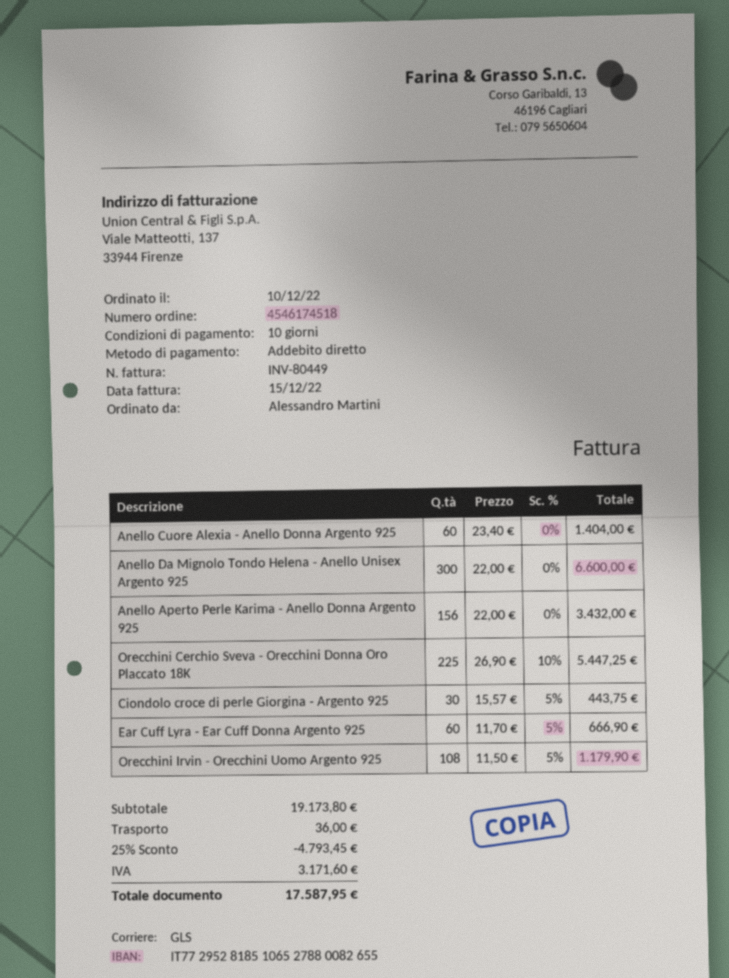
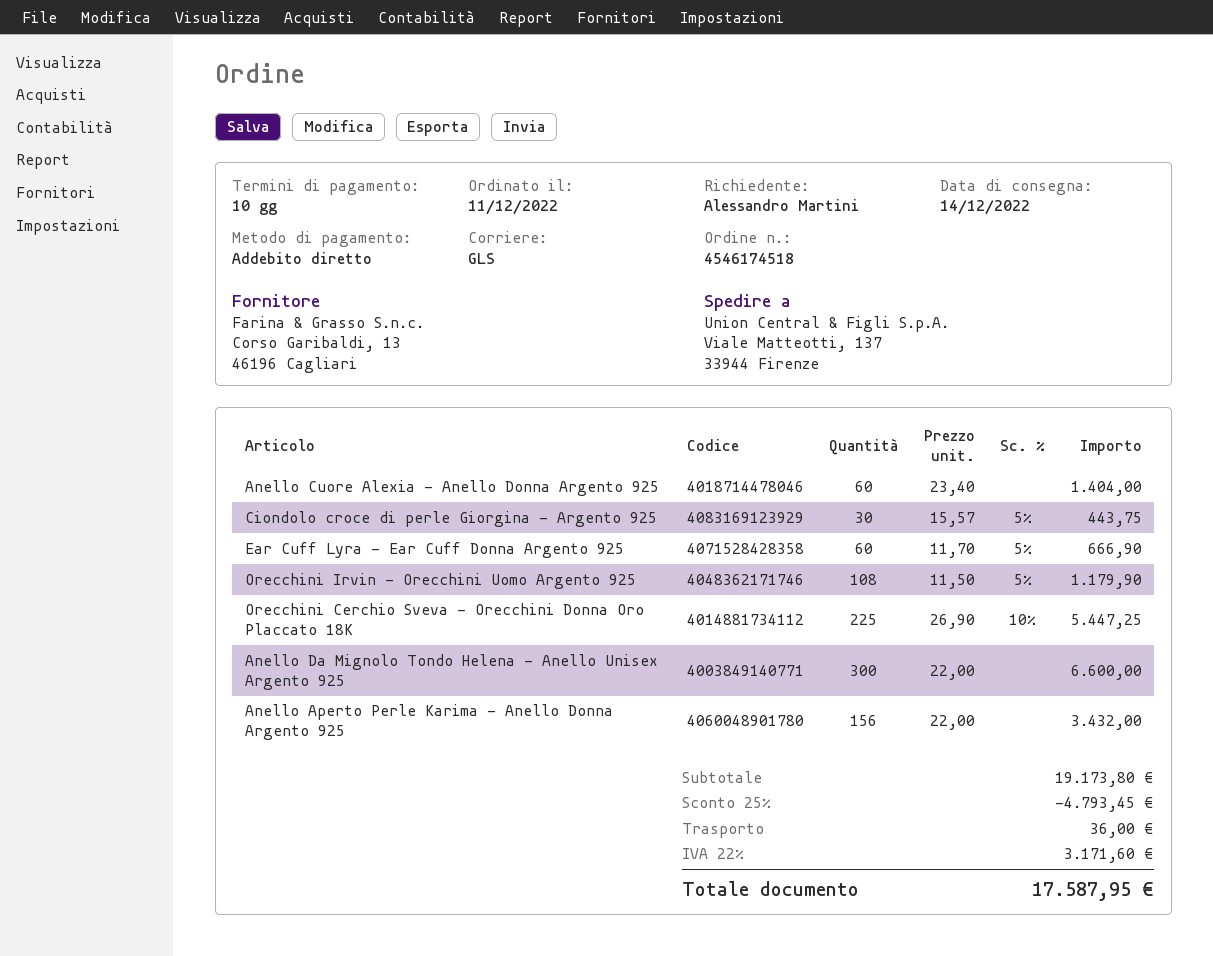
order date: 2022-12-10 -> 2022-12-11

